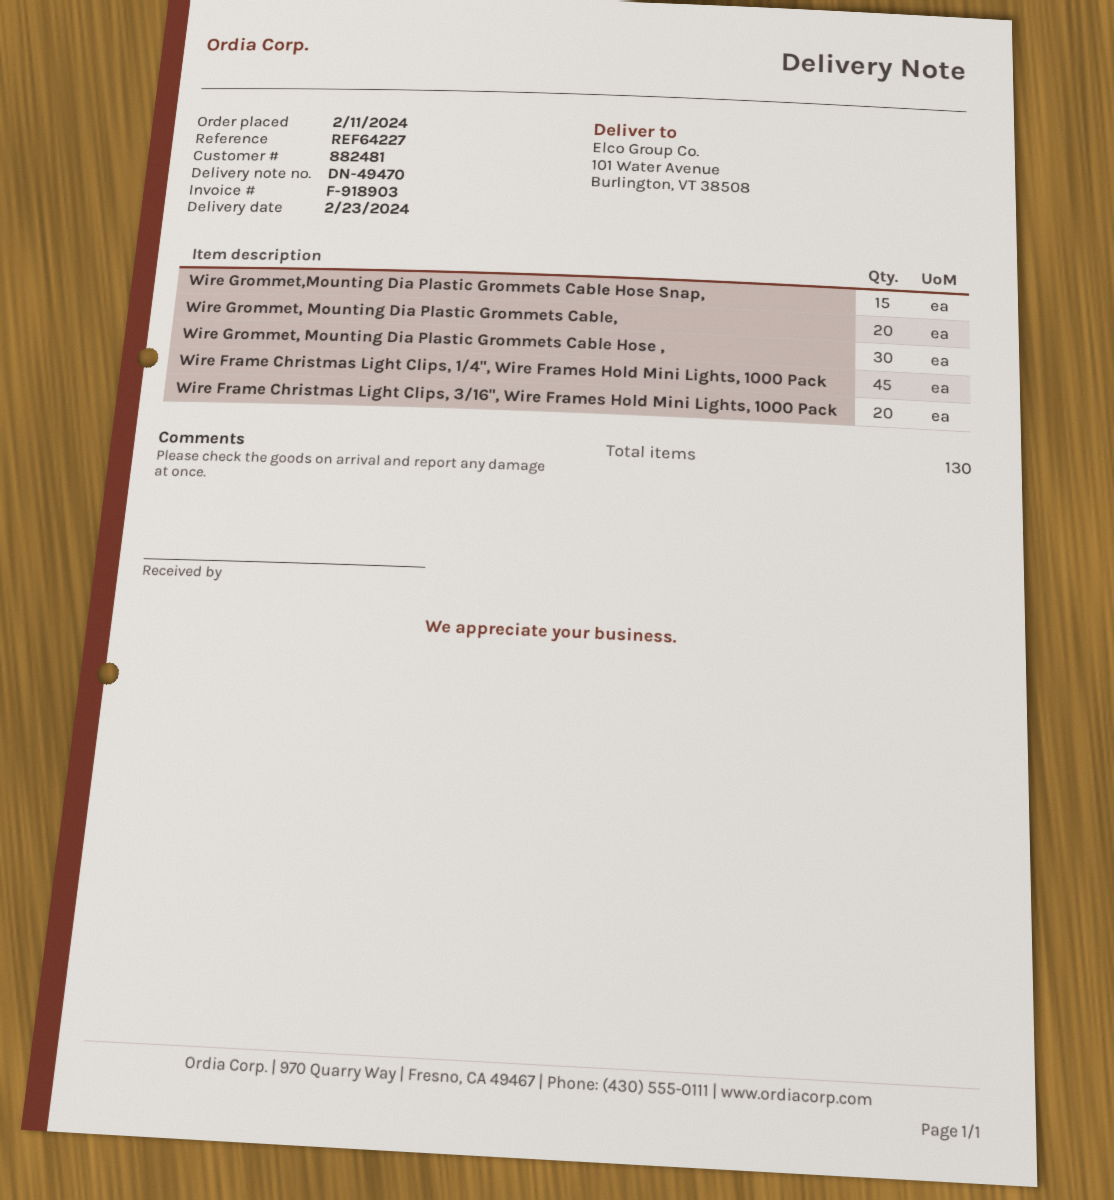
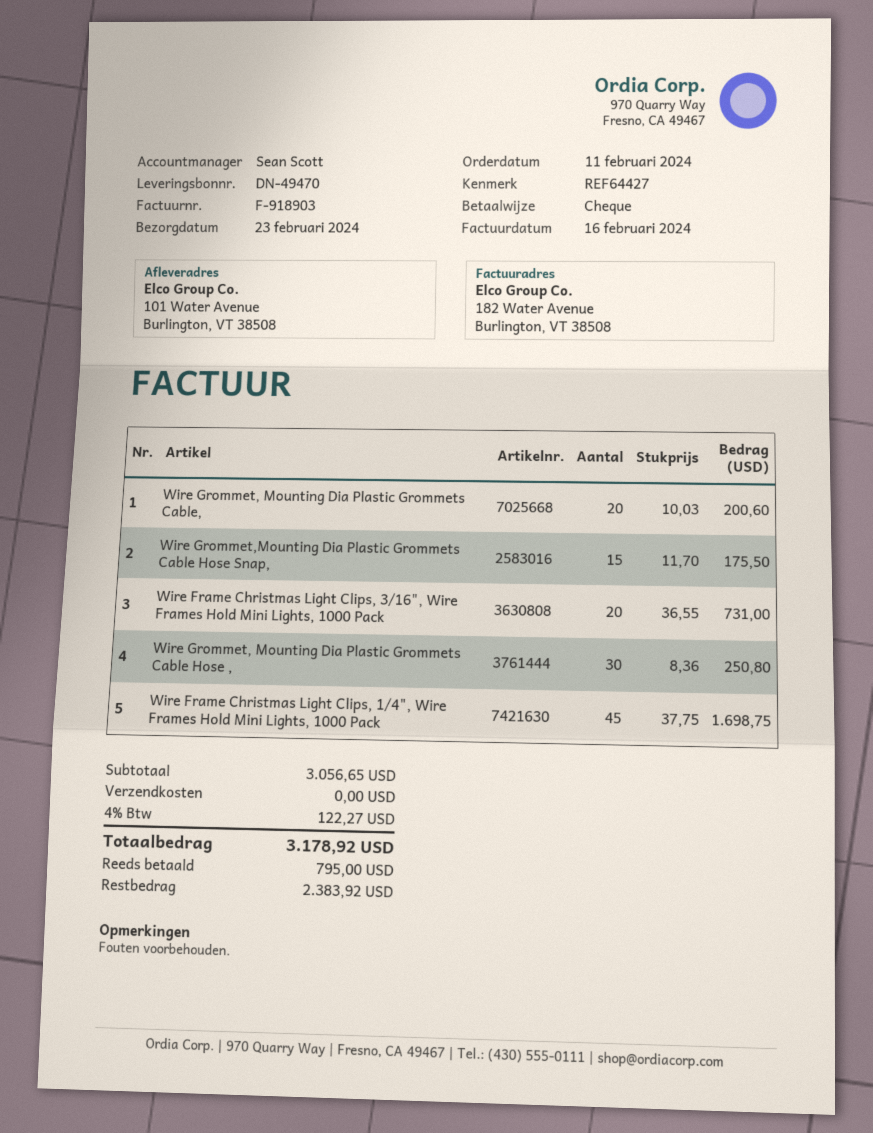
reference: REF64227 -> REF64427

